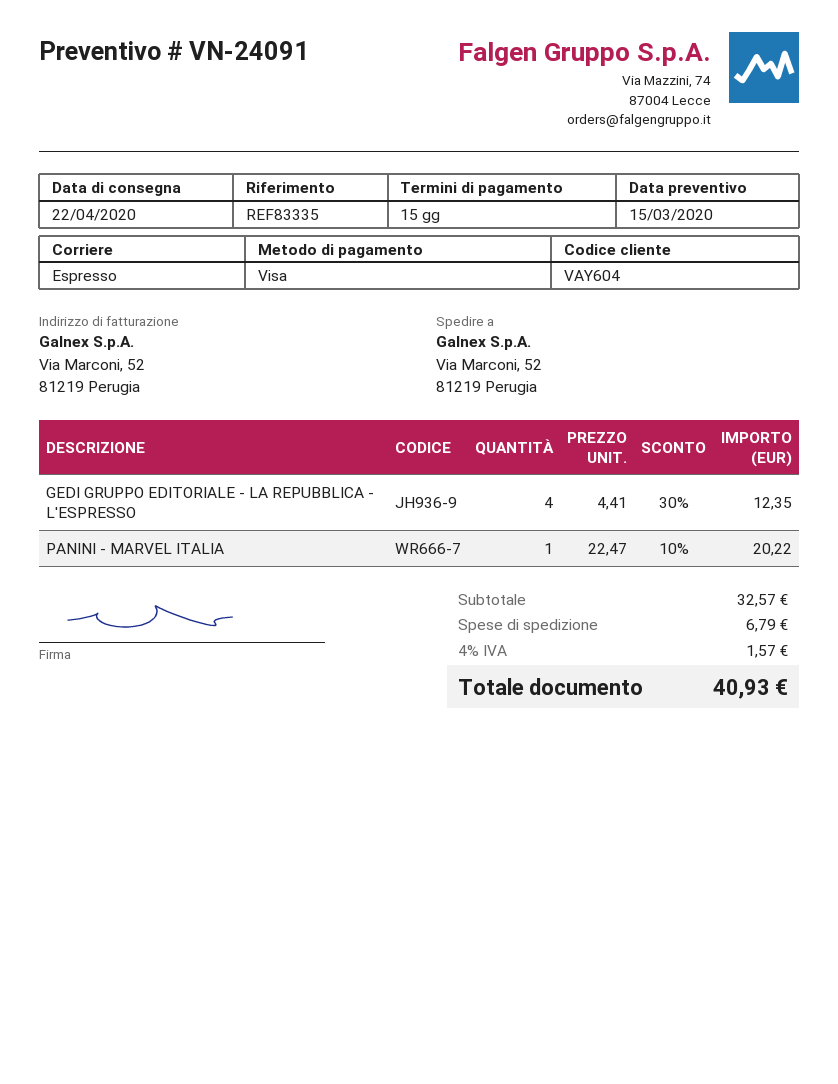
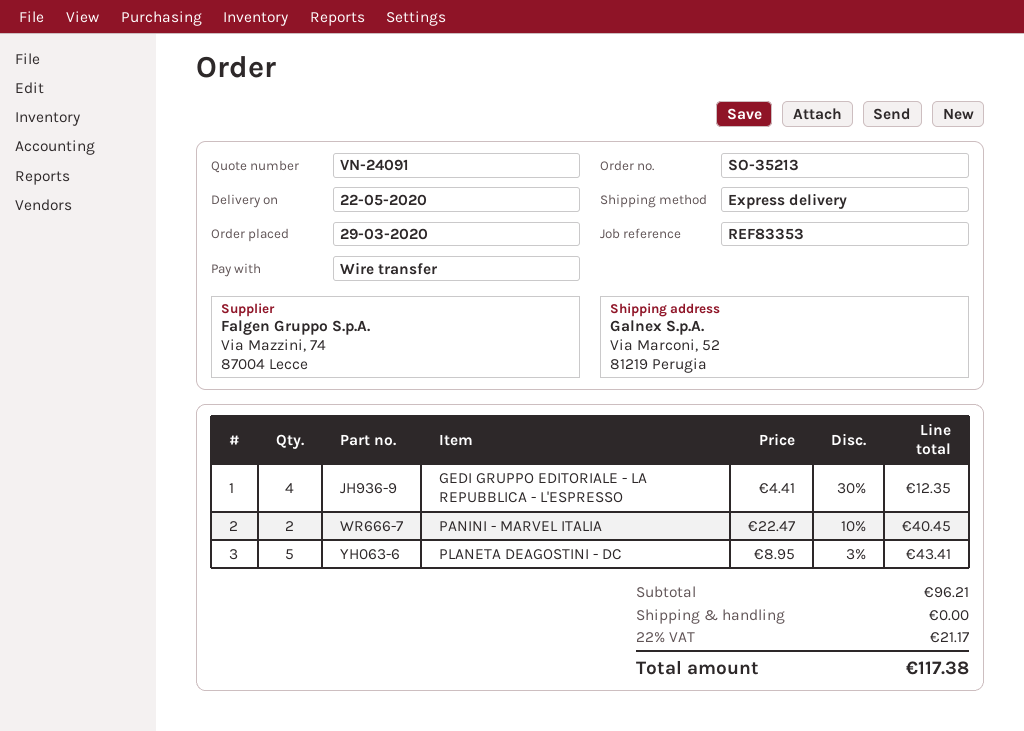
delivery date: 2020-04-22 -> 2020-05-22
reference: REF83335 -> REF83353
payment method: Visa -> bank transfer
PANINI - MARVEL ITALIA: 1 x 22.47 - 10% = 20.22 -> 2 x 22.47 - 10% = 40.45
PLANETA DEAGOSTINI - DC: none -> 5 x 8.95 - 3% = 43.41
subtotal: 32.57 -> 96.21
shipping: 6.79 -> 0.00
tax: 4% = 1.57 -> 22% = 21.17
total: 40.93 -> 117.38

